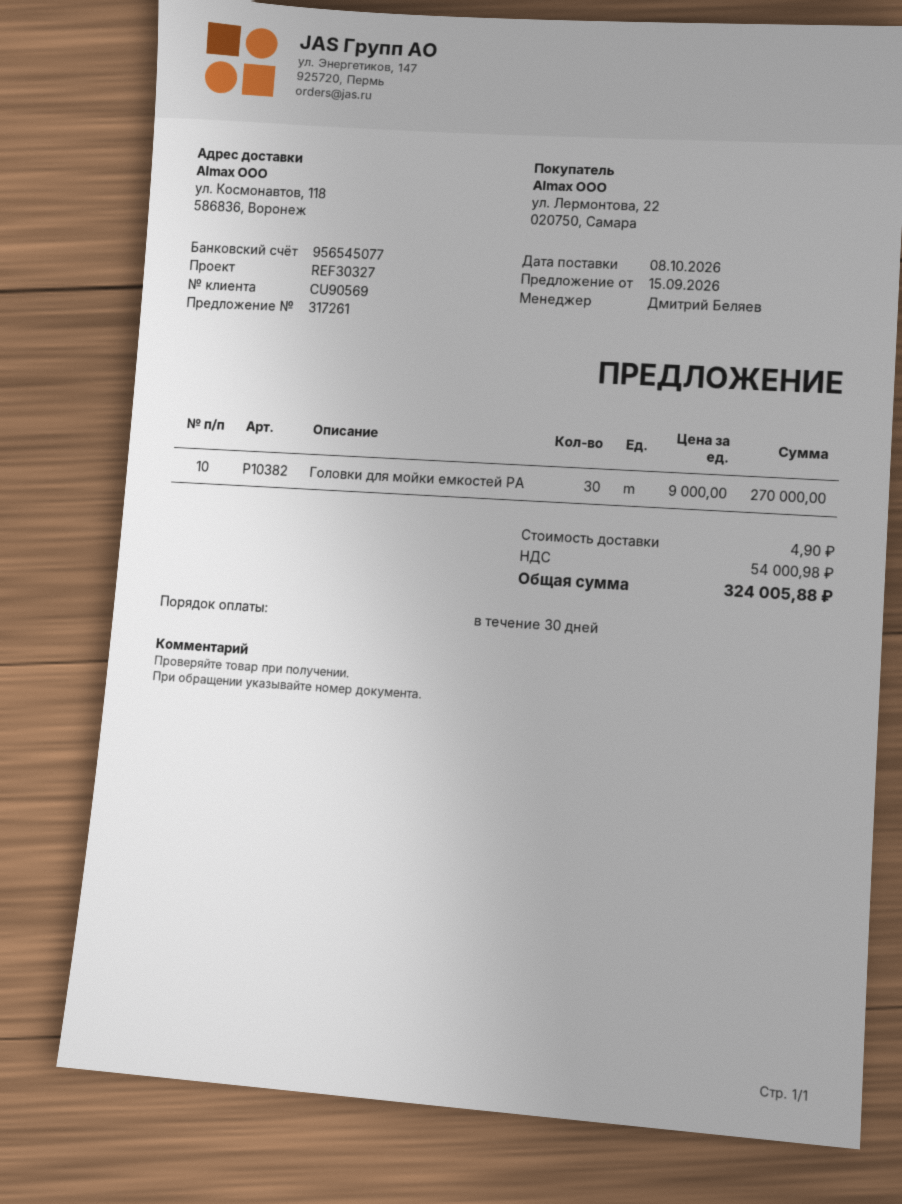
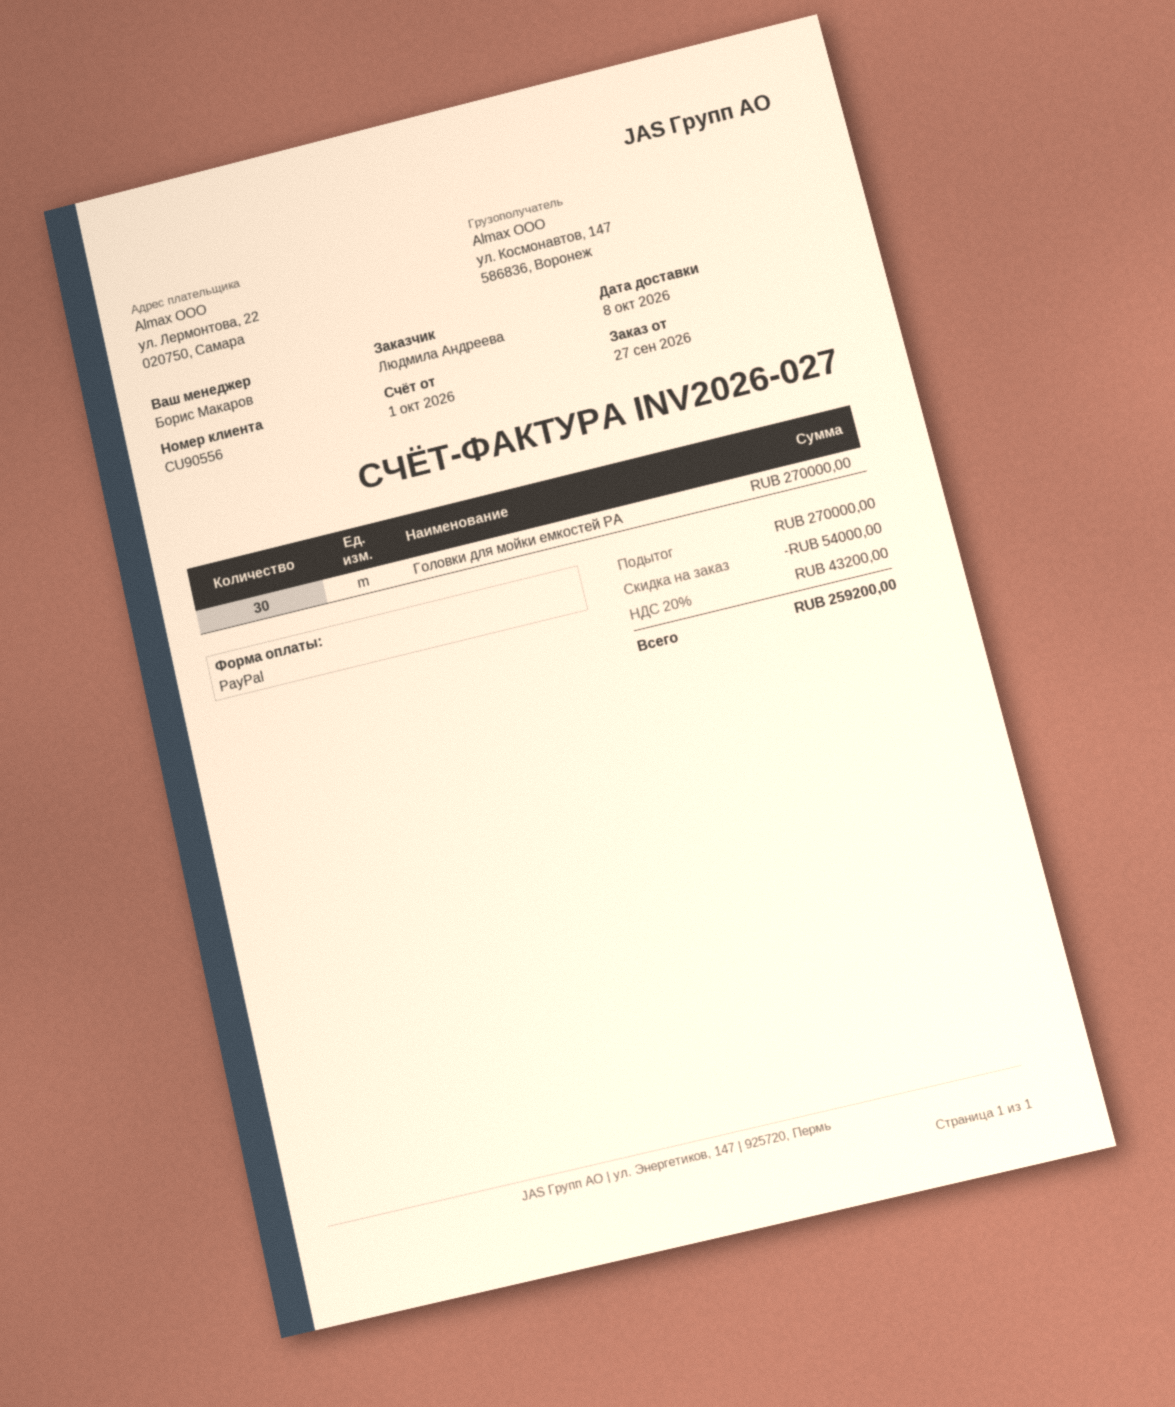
customer number: CU90569 -> CU90556
sales rep: Дмитрий Беляев -> Борис Макаров
ship to: ул. Космонавтов, 118, 586836, Воронеж -> ул. Космонавтов, 147, 586836, Воронеж
discount: none -> 54000.00
shipping: 4.90 -> none
tax: 54000.98 -> 43200.00
total: 324005.88 -> 259200.00

